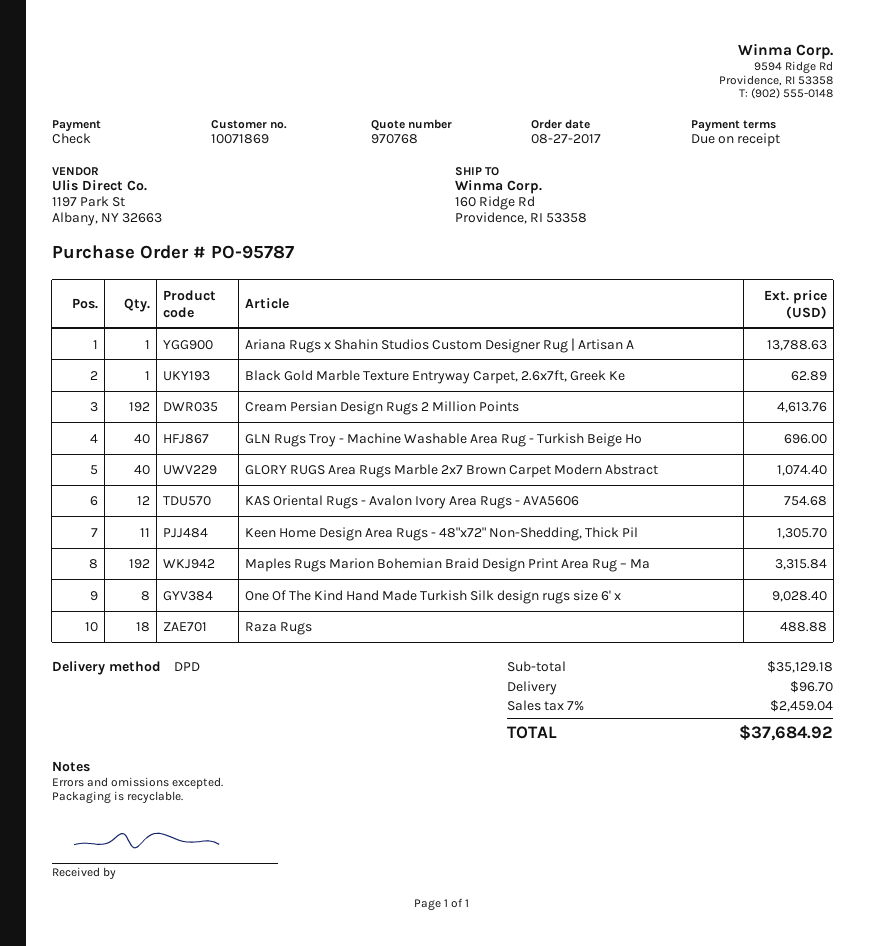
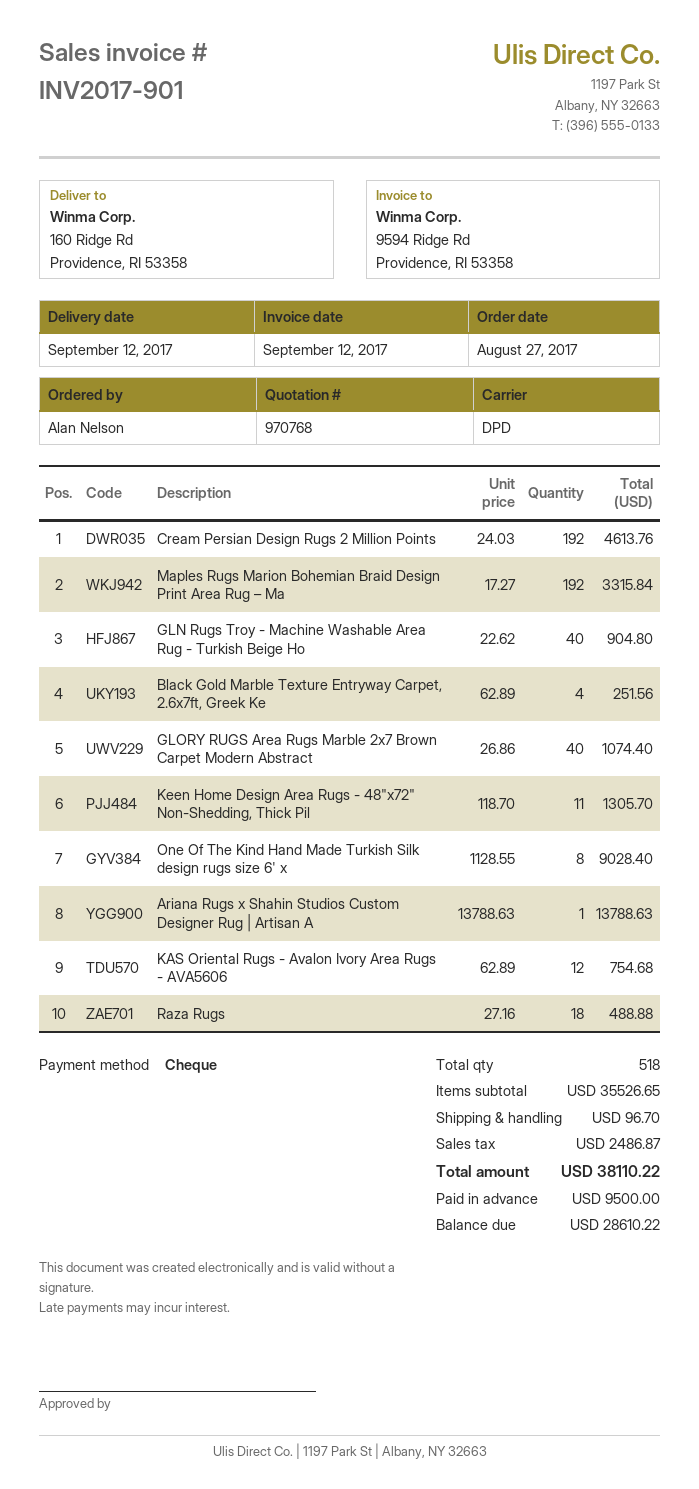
Black Gold Marble Texture Entryway Carpet, 2.6x7ft, Greek Ke: 1 for 62.89 -> 4 for 251.56
GLN Rugs Troy - Machine Washable Area Rug - Turkish Beige Ho: 40 for 696.00 -> 40 for 904.80
subtotal: 35129.18 -> 35526.65
tax: 2459.04 -> 2486.87
total: 37684.92 -> 38110.22

